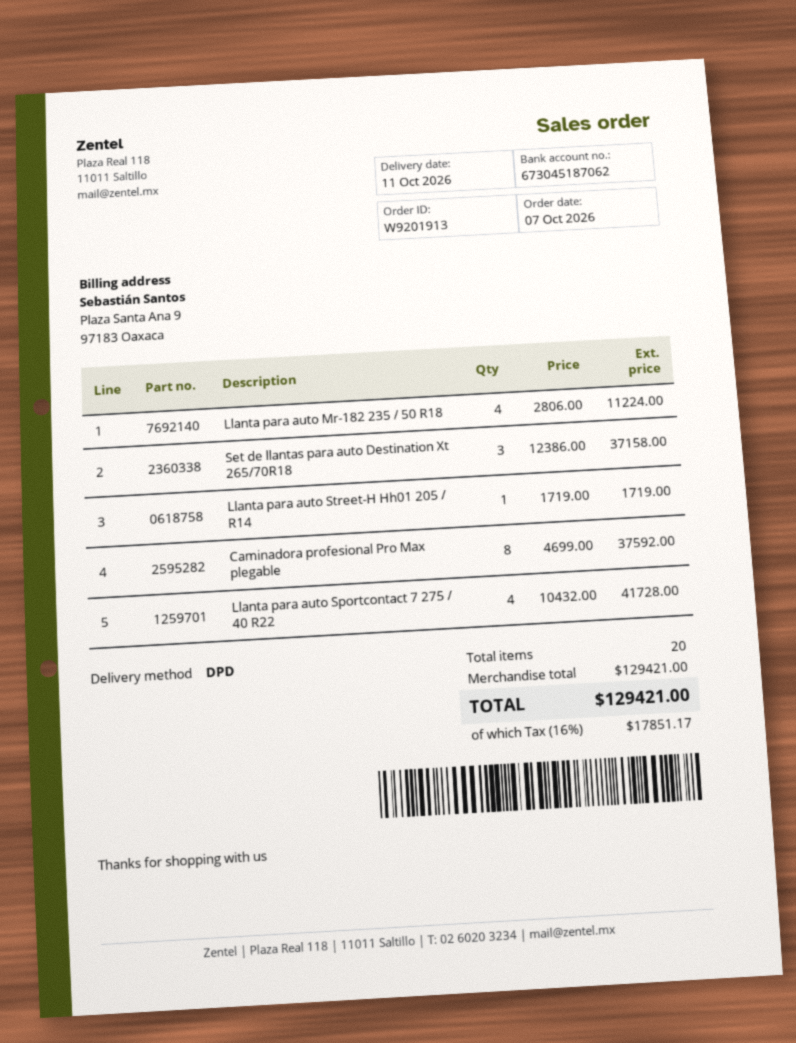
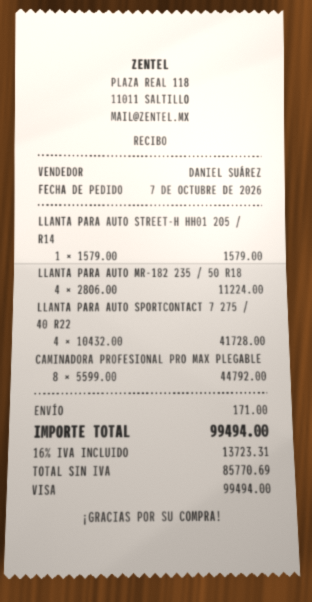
Set de llantas para auto Destination Xt 265/70R18: 3 x 12386.00 = 37158.00 -> none
Llanta para auto Street-H Hh01 205 / R14: 1 x 1719.00 = 1719.00 -> 1 x 1579.00 = 1579.00
Caminadora profesional Pro Max plegable: 8 x 4699.00 = 37592.00 -> 8 x 5599.00 = 44792.00
shipping: none -> 171.00
tax: 16% = 17851.17 -> 16% = 13723.31
total: 129421.00 -> 99494.00

